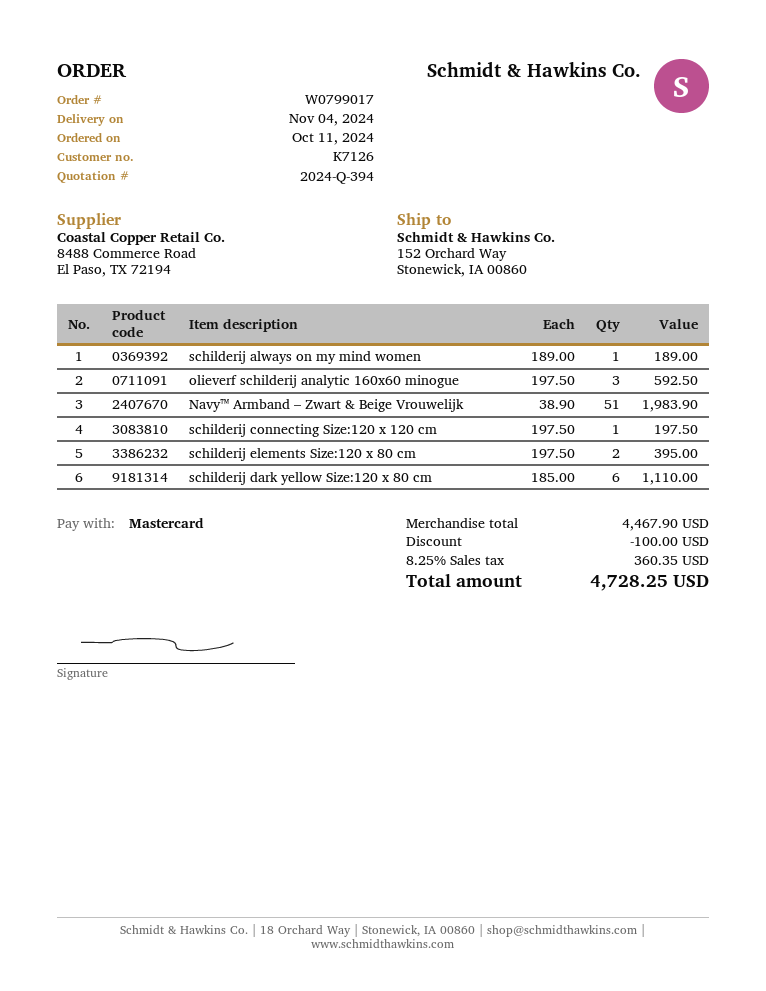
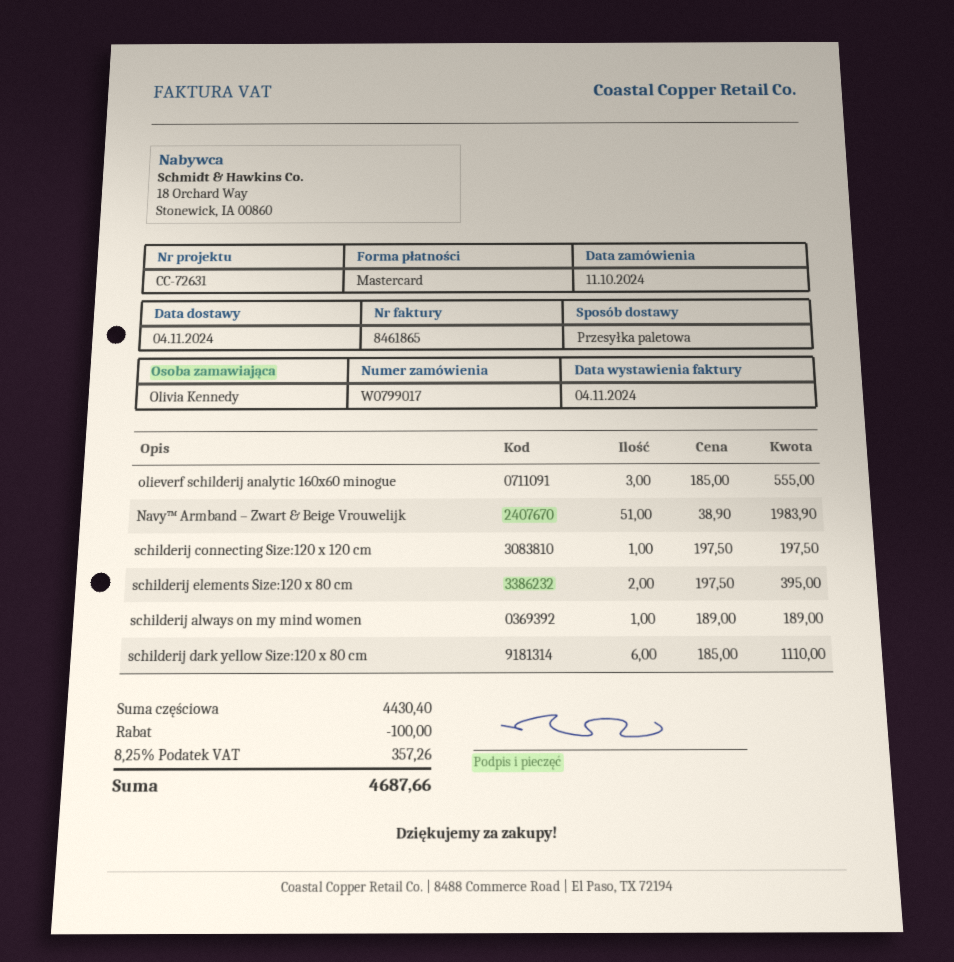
olieverf schilderij analytic 160x60 minogue: 3 x 197.50 = 592.50 -> 3 x 185.00 = 555.00
subtotal: 4467.90 -> 4430.40
tax: 8.25% = 360.35 -> 8.25% = 357.26
total: 4728.25 -> 4687.66

